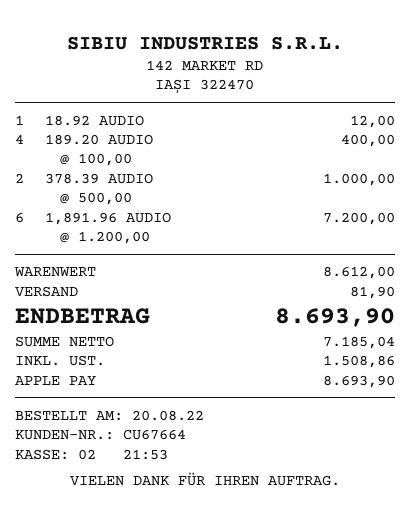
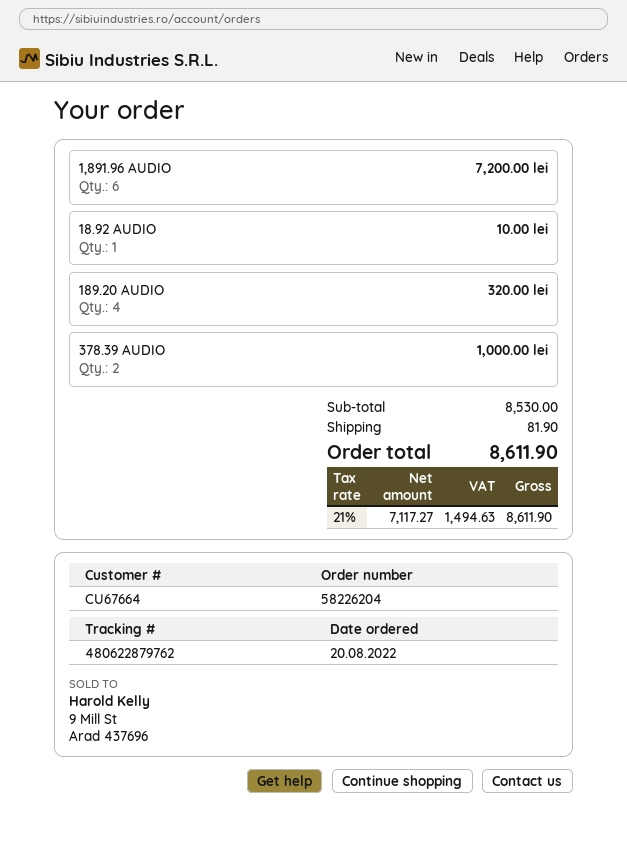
18.92 AUDIO: 1 for 12.00 -> 1 for 10.00
189.20 AUDIO: 4 for 400.00 -> 4 for 320.00
subtotal: 8612.00 -> 8530.00
net: 7185.04 -> 7117.27
tax: 1508.86 -> 1494.63
total: 8693.90 -> 8611.90

